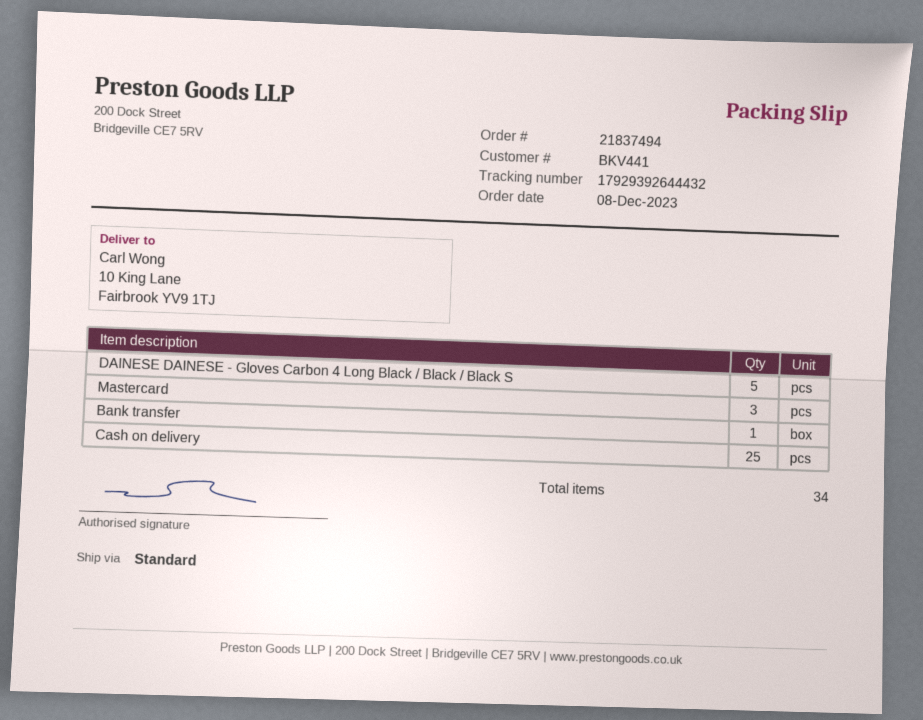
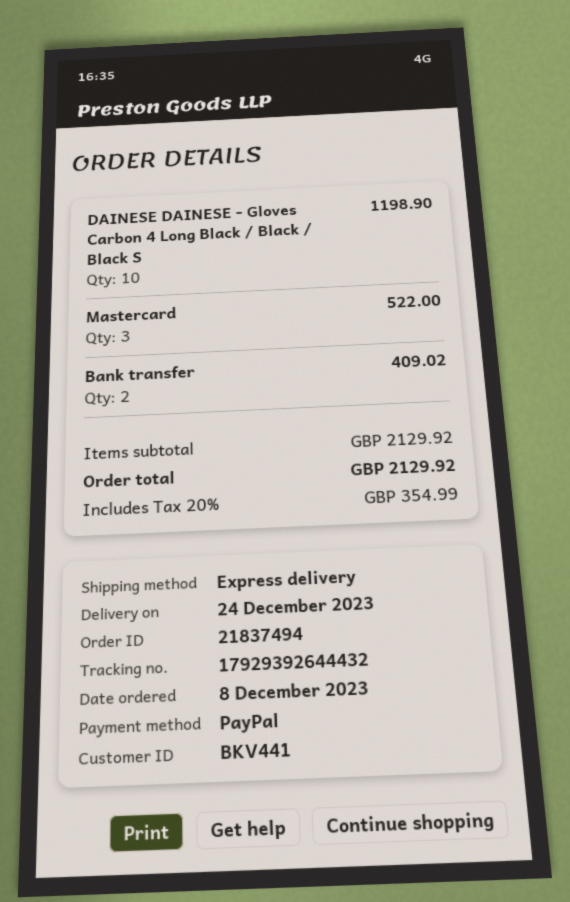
shipping method: standard -> express
DAINESE DAINESE - Gloves Carbon 4 Long Black / Black / Black S: 5 -> 10
Bank transfer: 1 -> 2
Cash on delivery: 25 -> none

